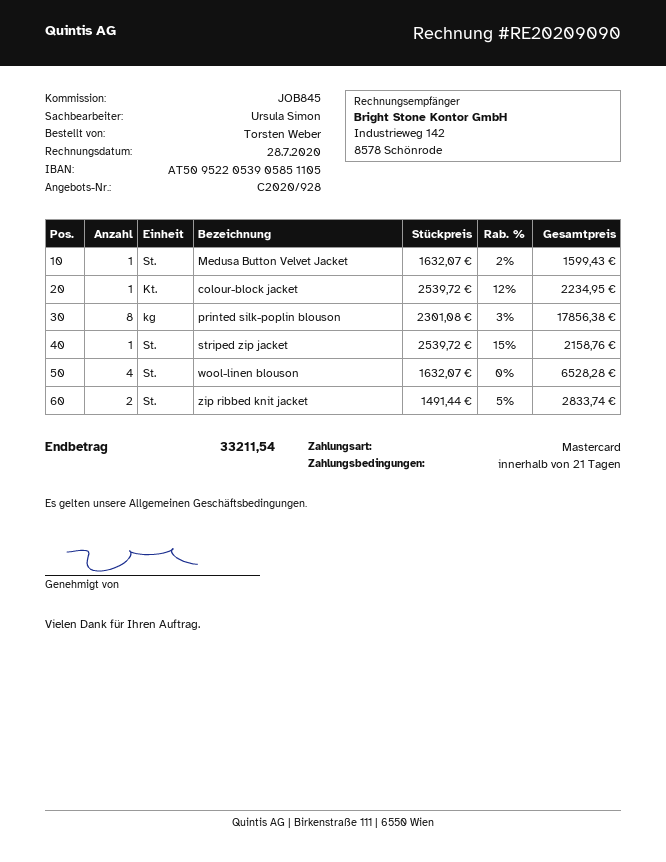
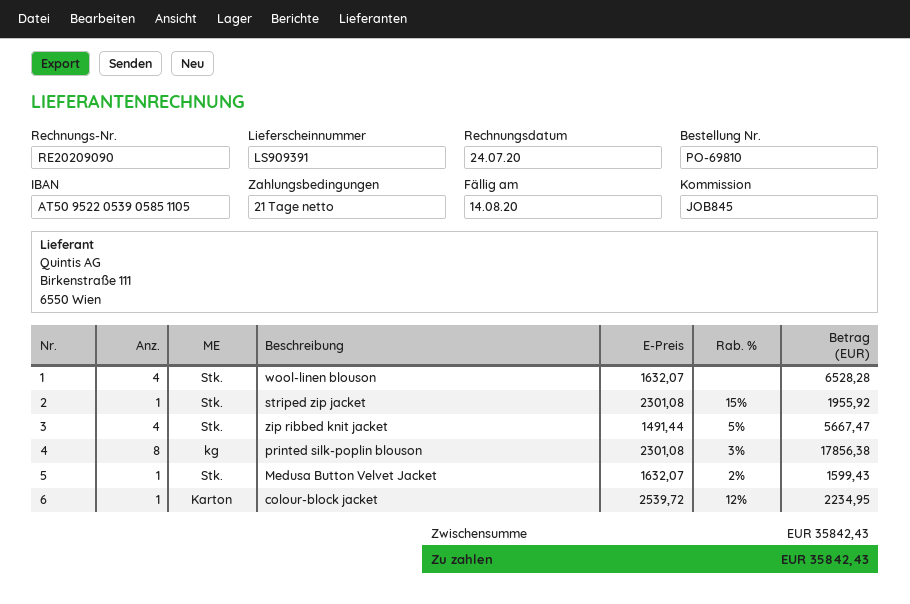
invoice date: 2020-07-28 -> 2020-07-24
striped zip jacket: 1 x 2539.72 - 15% = 2158.76 -> 1 x 2301.08 - 15% = 1955.92
zip ribbed knit jacket: 2 x 1491.44 - 5% = 2833.74 -> 4 x 1491.44 - 5% = 5667.47
total: 33211.54 -> 35842.43

